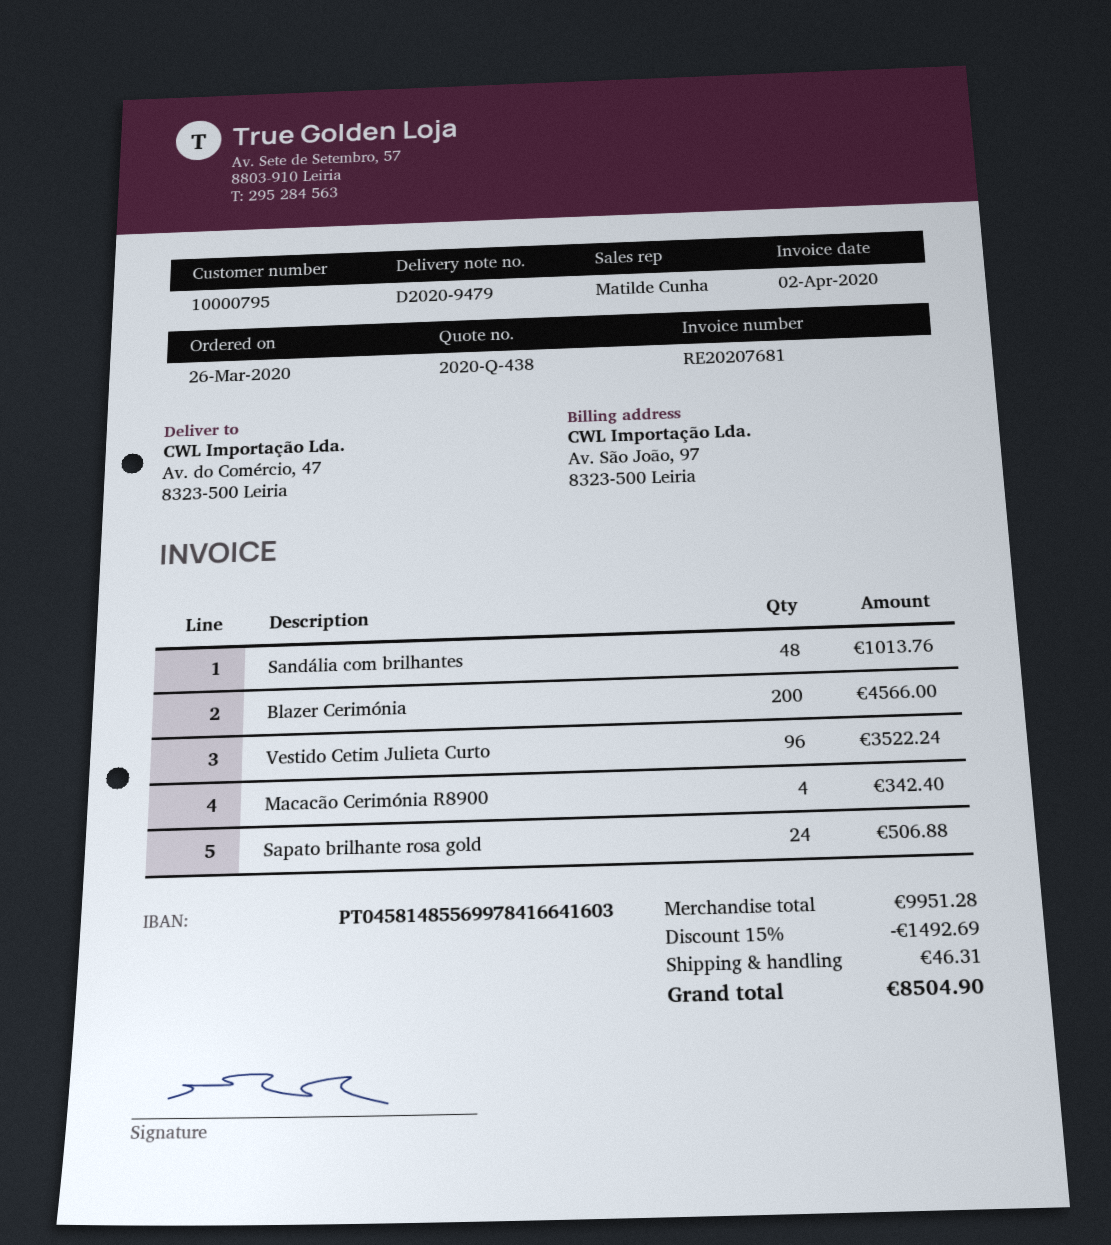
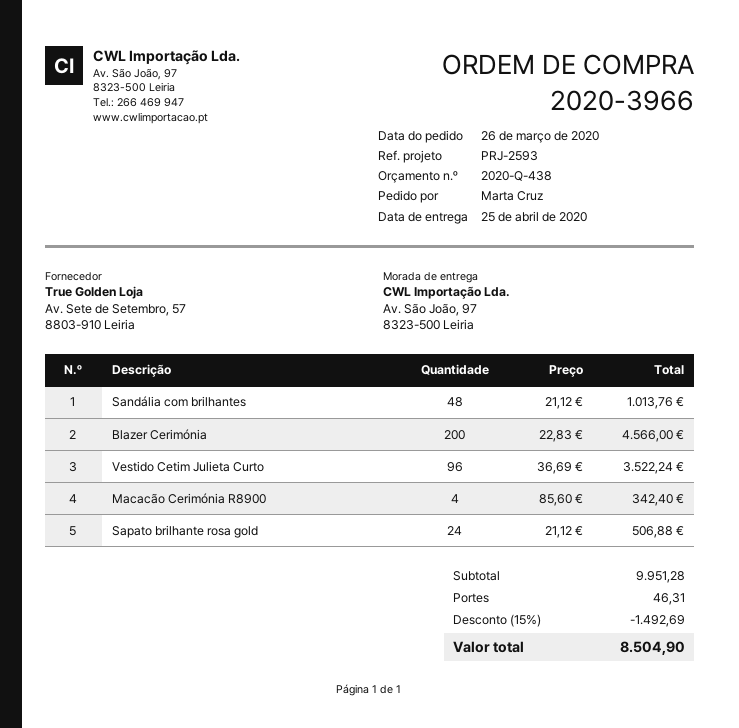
ship to: Av. do Comércio, 47, 8323-500 Leiria -> Av. São João, 97, 8323-500 Leiria

